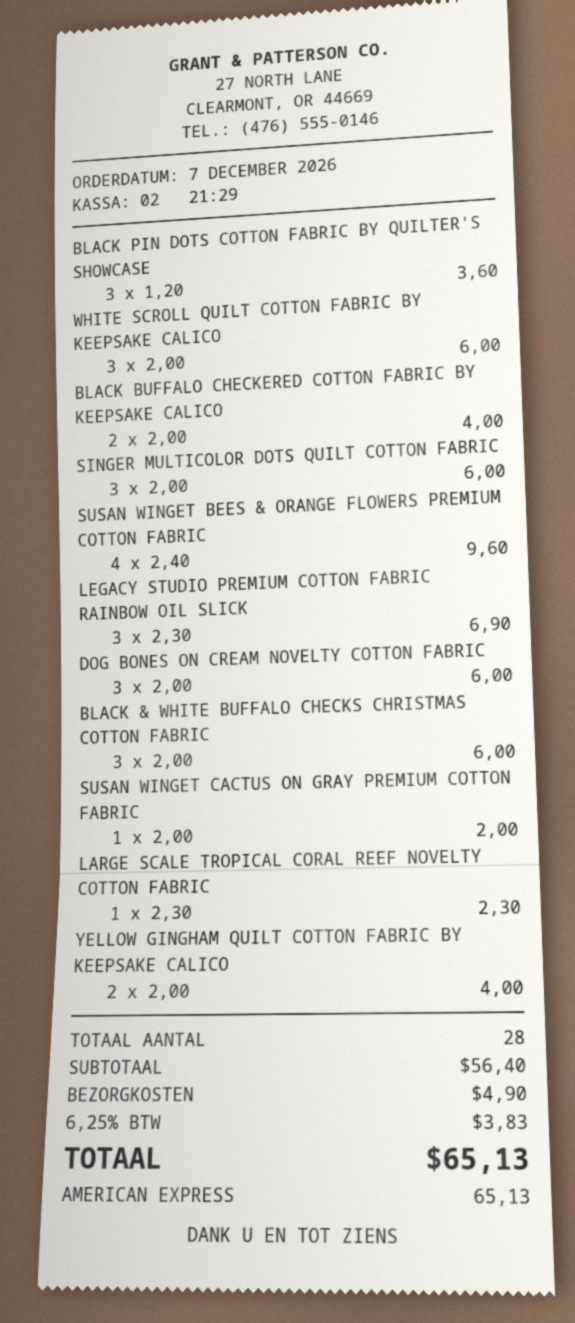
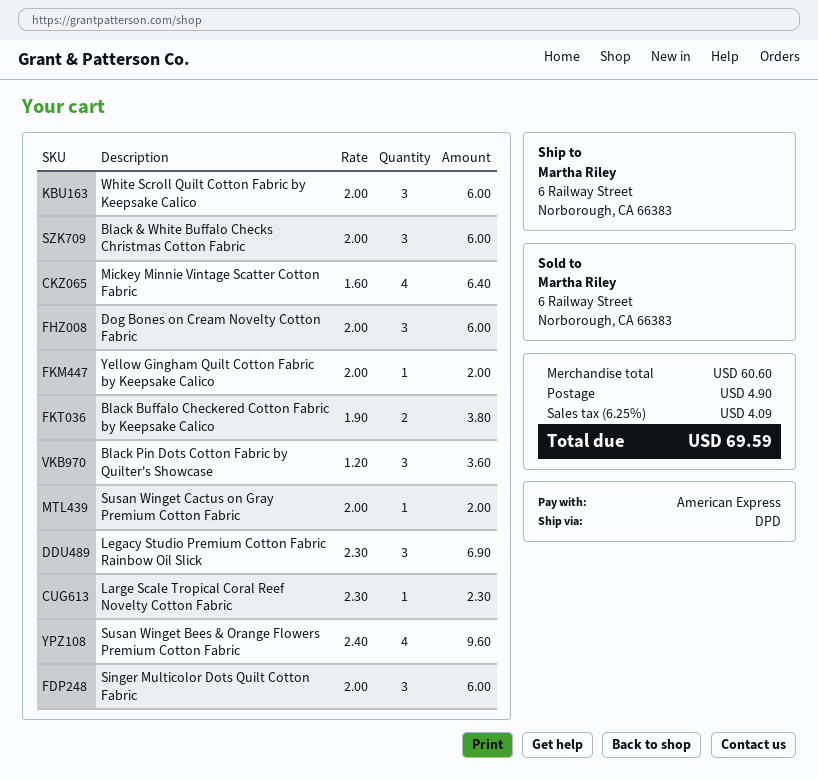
BLACK BUFFALO CHECKERED COTTON FABRIC BY KEEPSAKE CALICO: 2 x 2.00 = 4.00 -> 2 x 1.90 = 3.80
YELLOW GINGHAM QUILT COTTON FABRIC BY KEEPSAKE CALICO: 2 x 2.00 = 4.00 -> 1 x 2.00 = 2.00
Mickey Minnie Vintage Scatter Cotton Fabric: none -> 4 x 1.60 = 6.40
subtotal: 56.40 -> 60.60
tax: 6.25% = 3.83 -> 6.25% = 4.09
total: 65.13 -> 69.59

